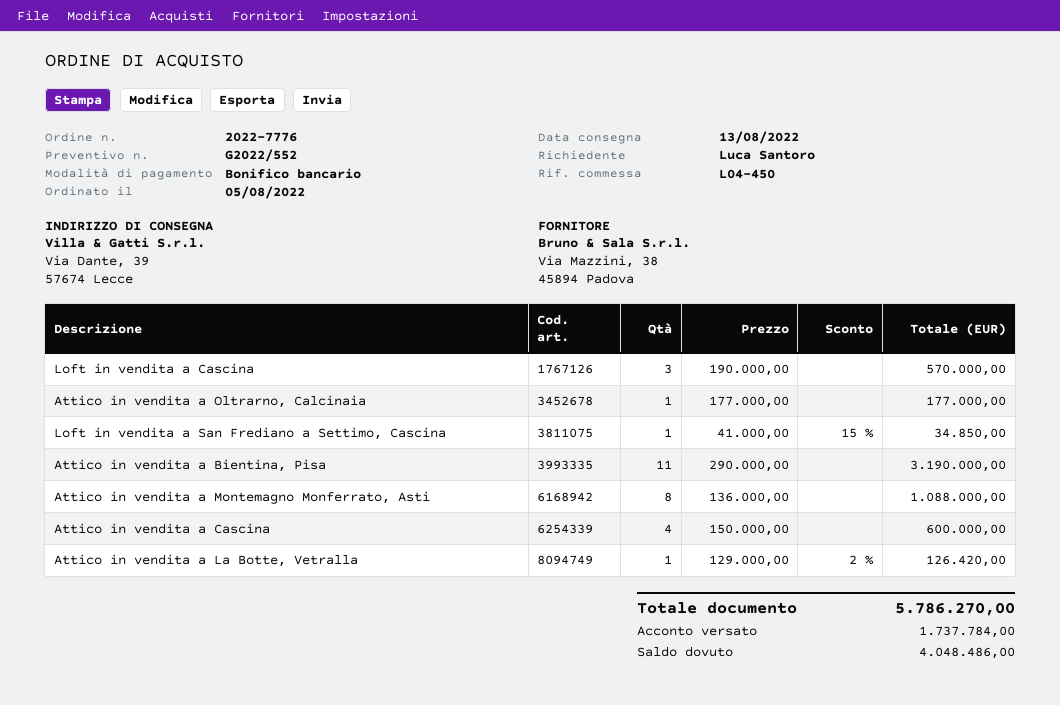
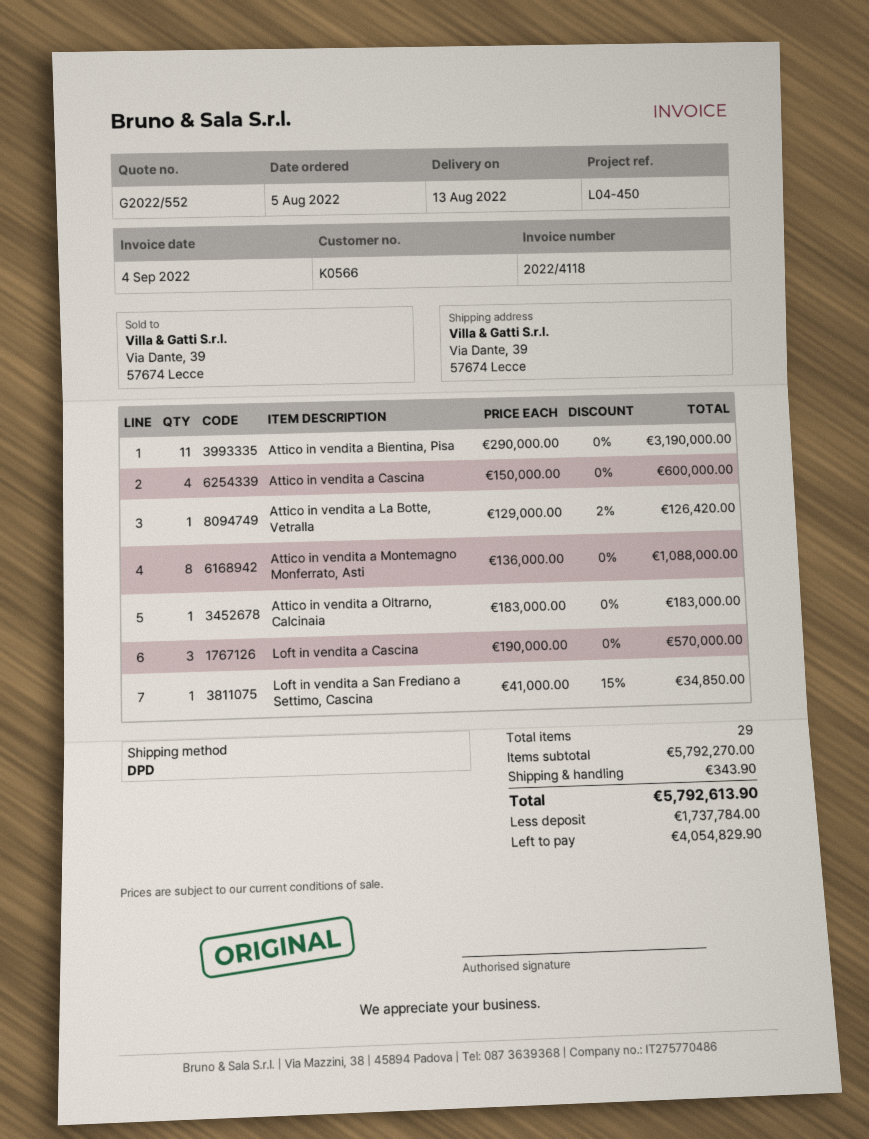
Attico in vendita a Oltrarno, Calcinaia: 1 x 177000.00 = 177000.00 -> 1 x 183000.00 = 183000.00
shipping: none -> 343.90
total: 5786270.00 -> 5792613.90
balance: 4048486.00 -> 4054829.90

